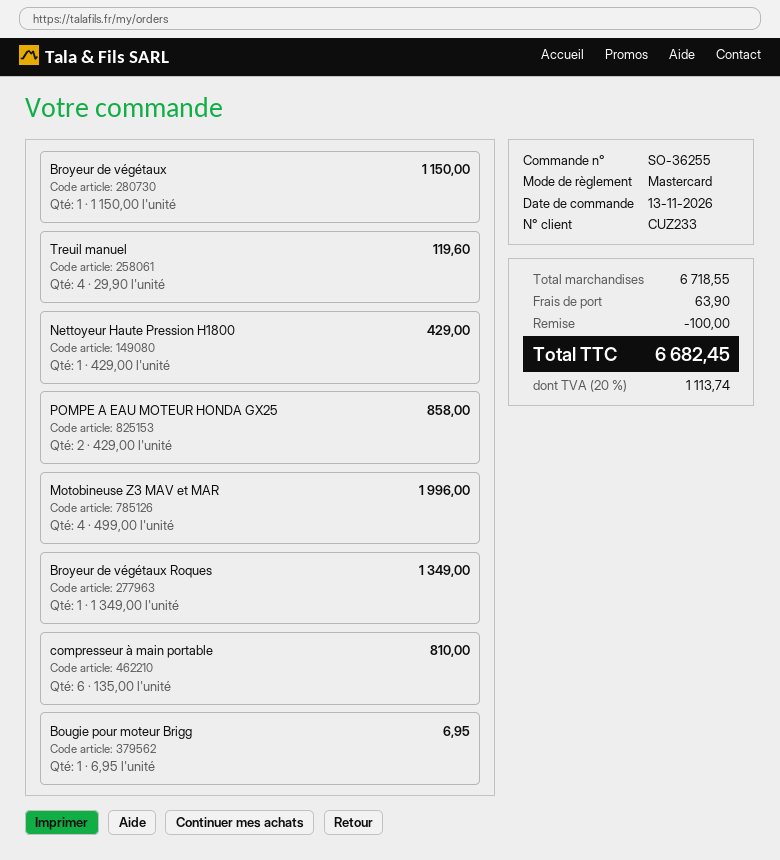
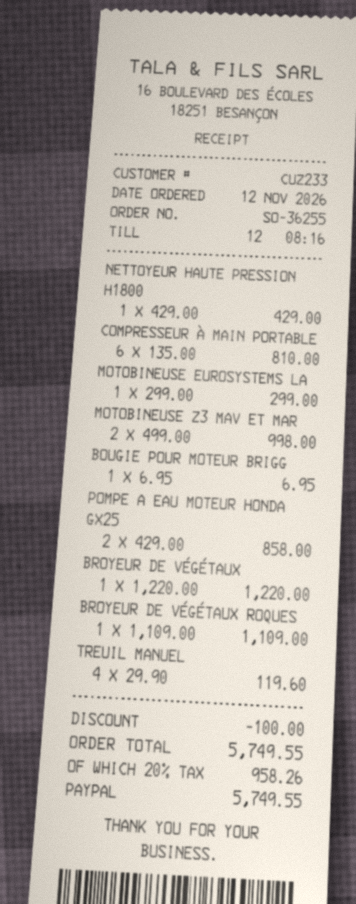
order date: 2026-11-13 -> 2026-11-12
payment method: Mastercard -> PayPal
Broyeur de végétaux: 1 x 1150.00 = 1150.00 -> 1 x 1220.00 = 1220.00
Motobineuse Z3 MAV et MAR: 4 x 499.00 = 1996.00 -> 2 x 499.00 = 998.00
Broyeur de végétaux Roques: 1 x 1349.00 = 1349.00 -> 1 x 1109.00 = 1109.00
MOTOBINEUSE EUROSYSTEMS LA: none -> 1 x 299.00 = 299.00
shipping: 63.90 -> none
tax: 20% = 1113.74 -> 20% = 958.26
total: 6682.45 -> 5749.55

